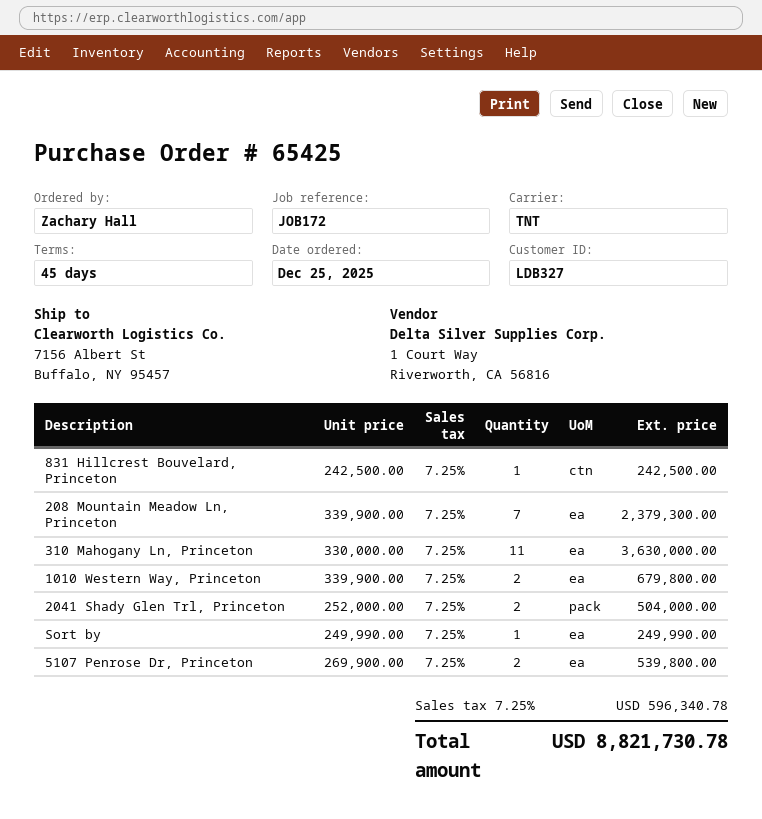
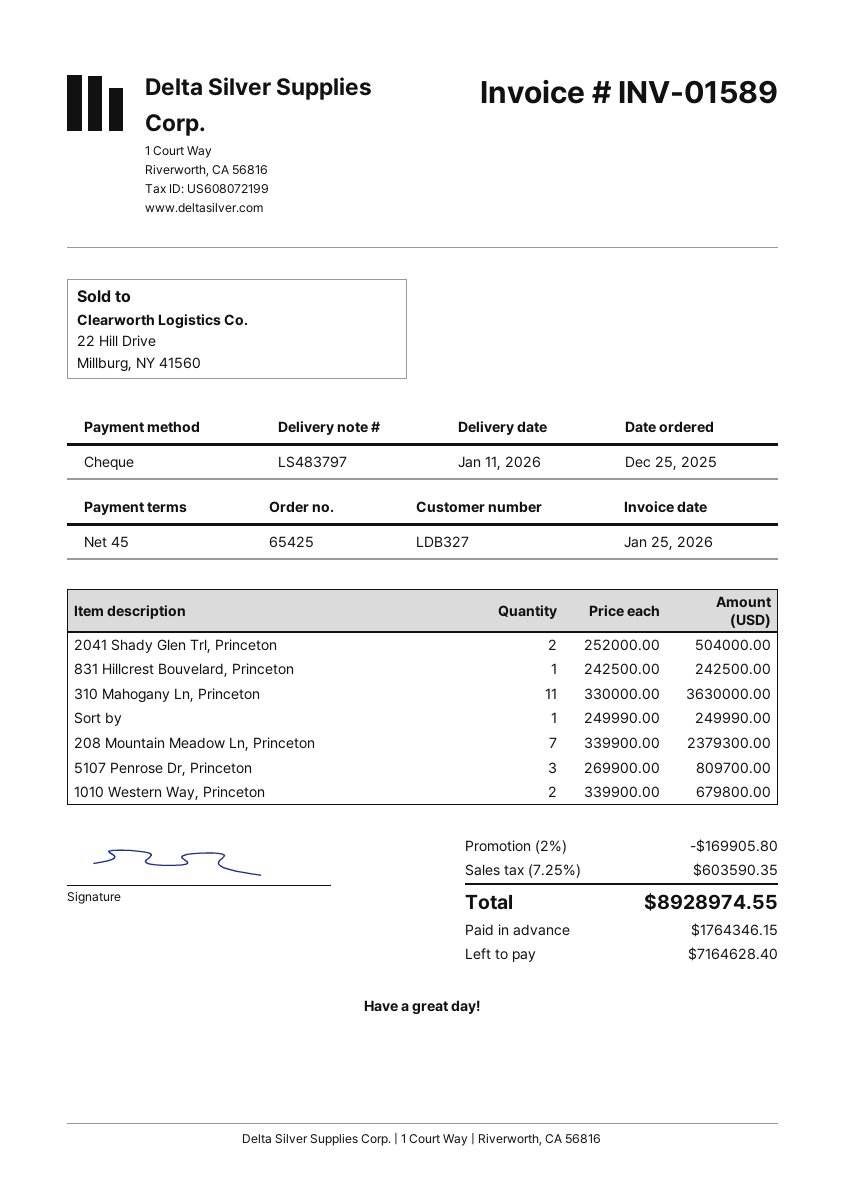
5107 Penrose Dr, Princeton: 2 x 269900.00 = 539800.00 -> 3 x 269900.00 = 809700.00
discount: none -> 2% = 169905.80
tax: 7.25% = 596340.78 -> 7.25% = 603590.35
total: 8821730.78 -> 8928974.55

